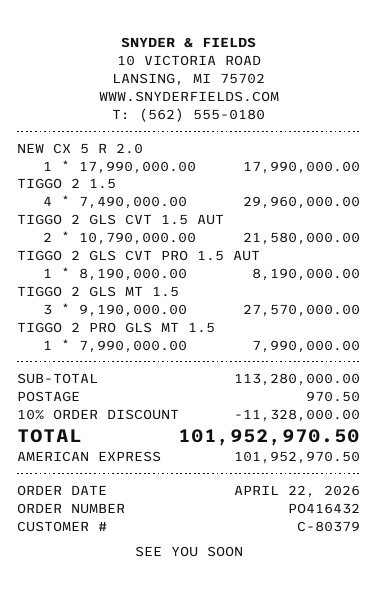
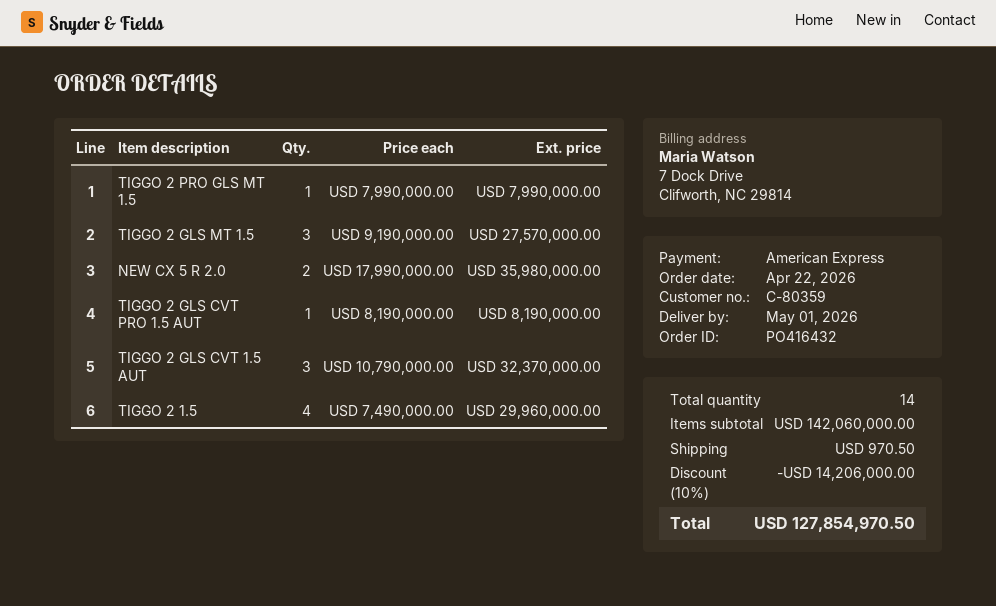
customer number: C-80379 -> C-80359
NEW CX 5 R 2.0: 1 x 17990000.00 = 17990000.00 -> 2 x 17990000.00 = 35980000.00
TIGGO 2 GLS CVT 1.5 AUT: 2 x 10790000.00 = 21580000.00 -> 3 x 10790000.00 = 32370000.00
subtotal: 113280000.00 -> 142060000.00
discount: 10% = 11328000.00 -> 10% = 14206000.00
total: 101952970.50 -> 127854970.50

